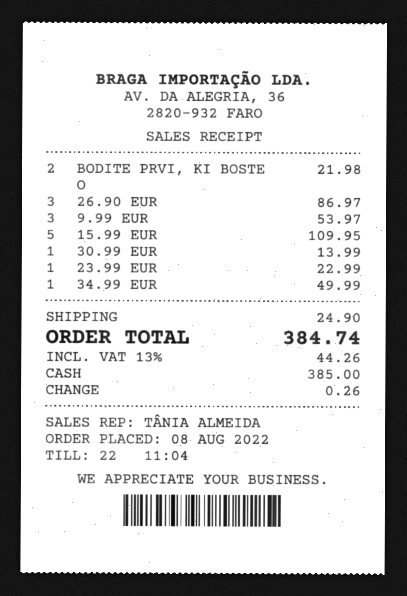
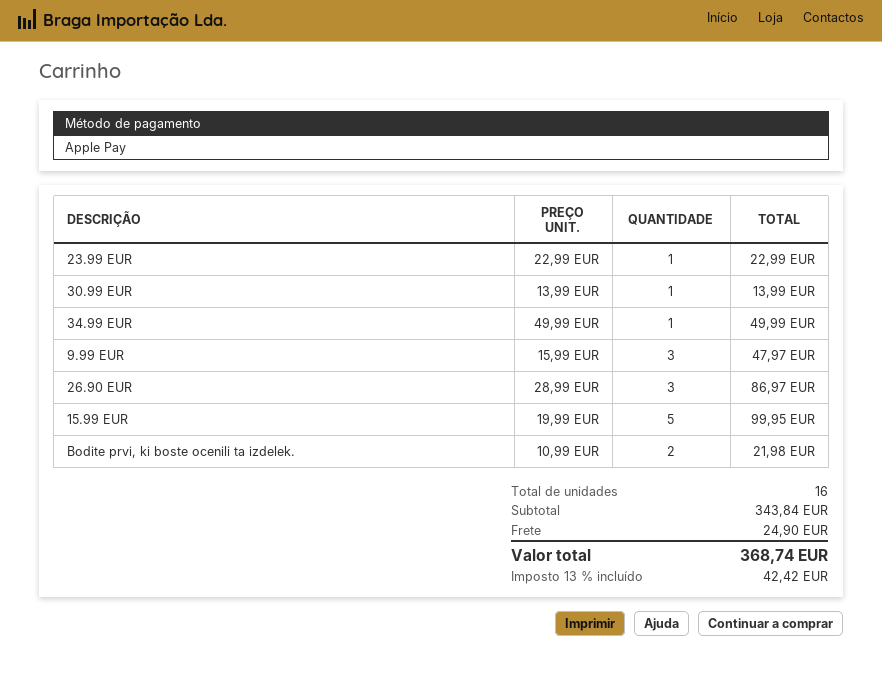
payment method: cash -> Apple Pay
9.99 EUR: 3 for 53.97 -> 3 for 47.97
15.99 EUR: 5 for 109.95 -> 5 for 99.95
tax: 13% = 44.26 -> 13% = 42.42
total: 384.74 -> 368.74

